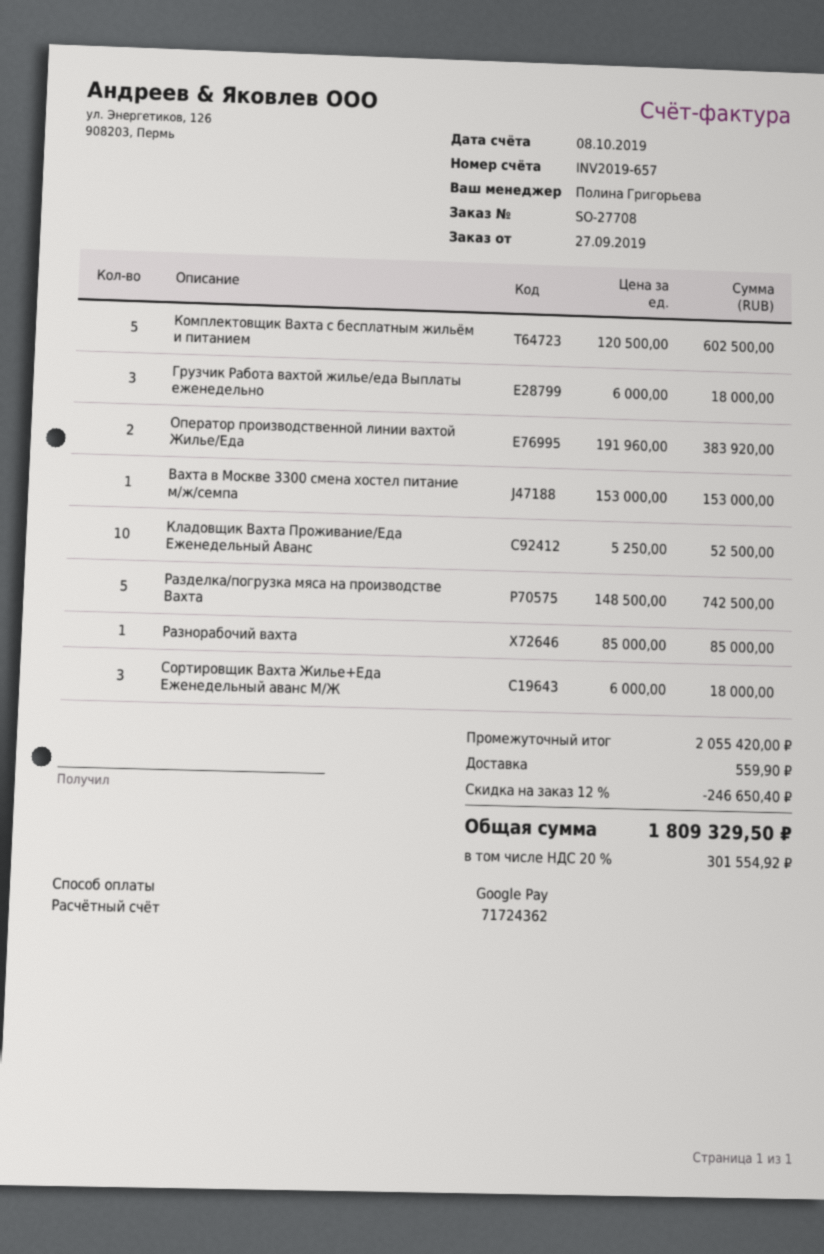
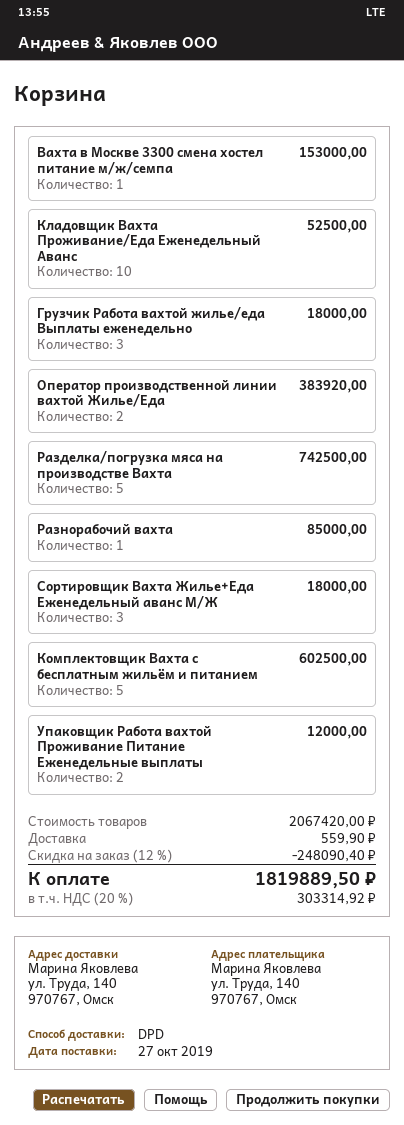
Упаковщик Работа вахтой Проживание Питание Еженедельные выплаты: none -> 2 for 12000.00
subtotal: 2055420.00 -> 2067420.00
discount: 12% = 246650.40 -> 12% = 248090.40
tax: 20% = 301554.92 -> 20% = 303314.92
total: 1809329.50 -> 1819889.50

